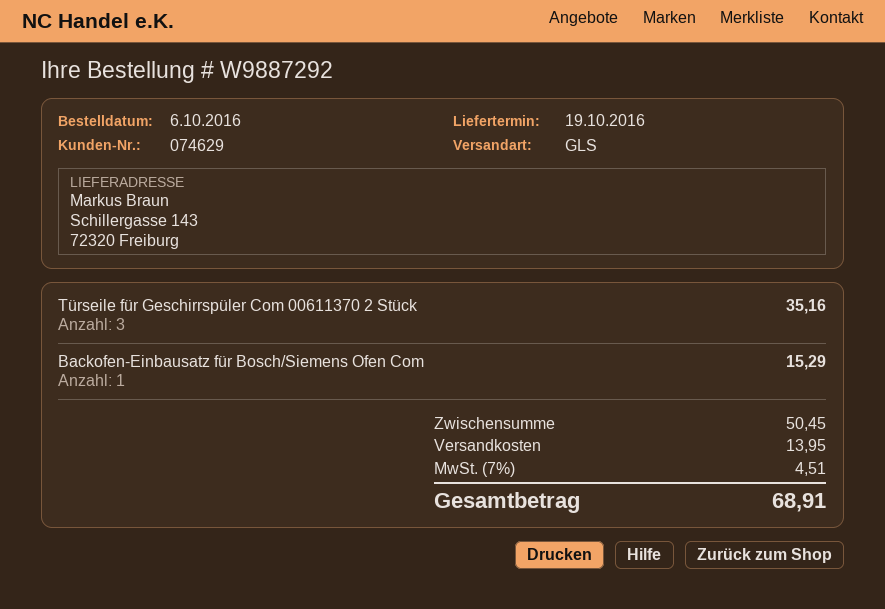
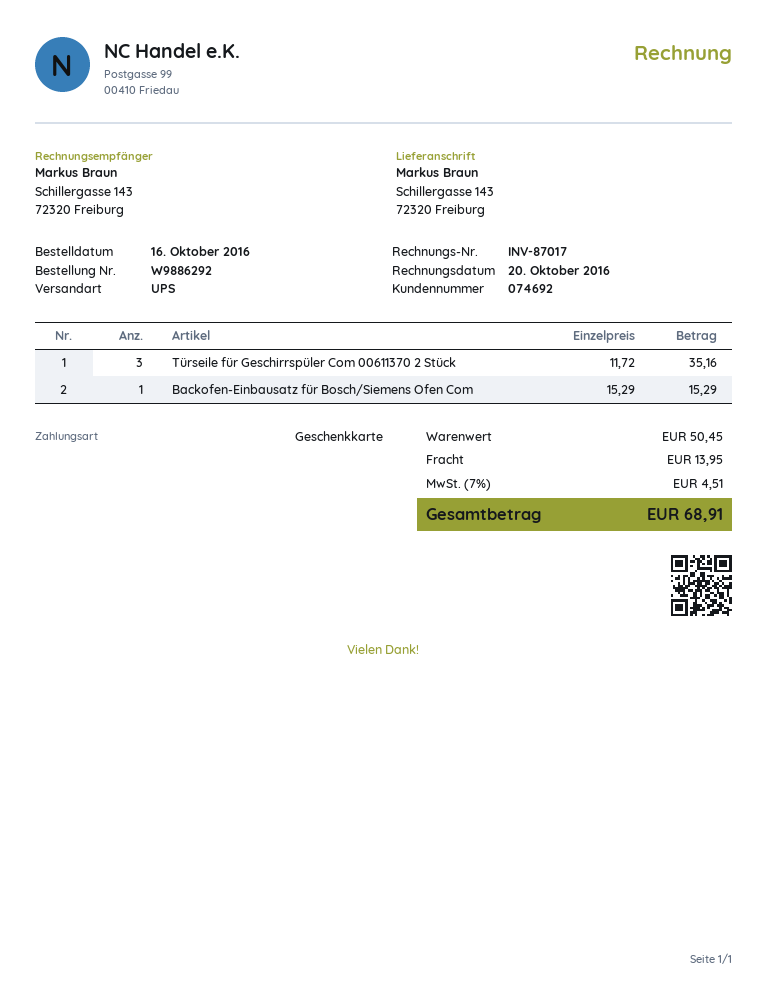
order number: W9887292 -> W9886292
order date: 2016-10-06 -> 2016-10-16
customer number: 074629 -> 074692
shipping method: GLS -> UPS

